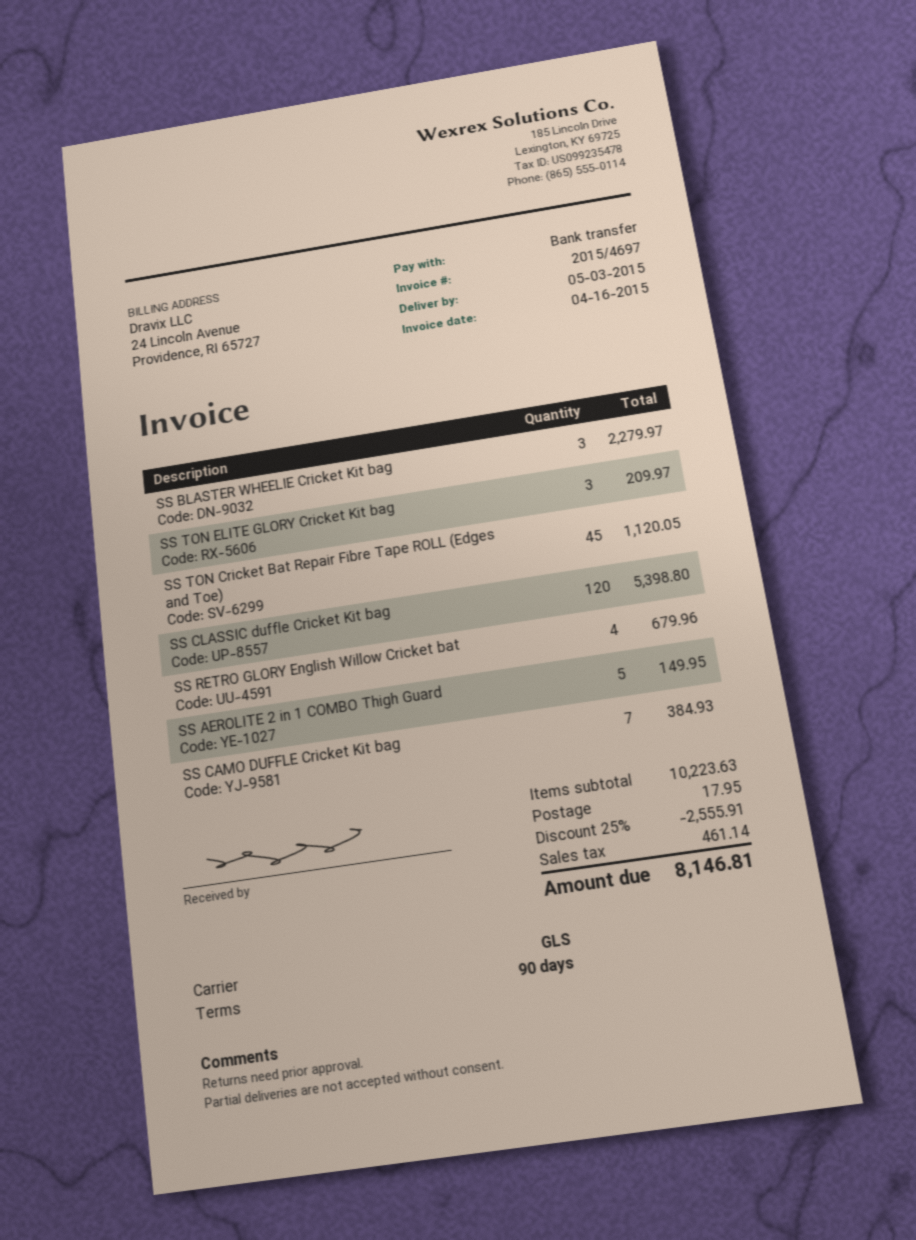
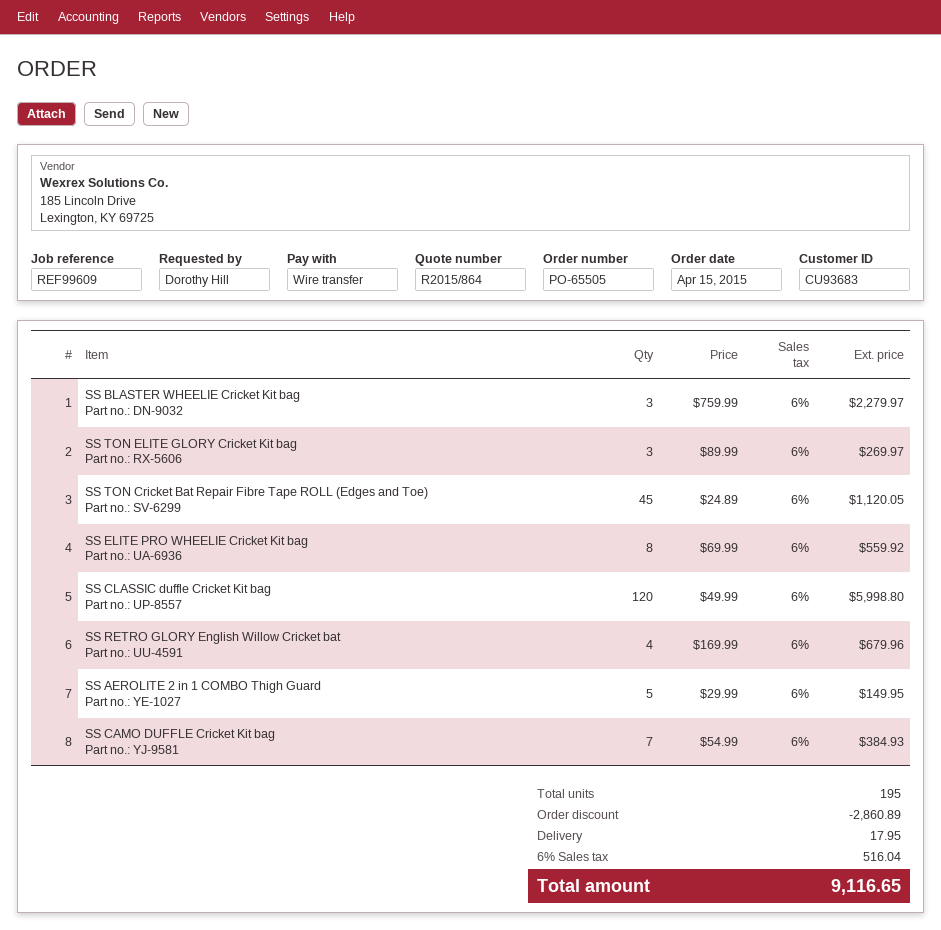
SS TON ELITE GLORY Cricket Kit bag: 3 for 209.97 -> 3 for 269.97
SS CLASSIC duffle Cricket Kit bag: 120 for 5398.80 -> 120 for 5998.80
SS ELITE PRO WHEELIE Cricket Kit bag: none -> 8 for 559.92
discount: 2555.91 -> 2860.89
tax: 461.14 -> 516.04
total: 8146.81 -> 9116.65

